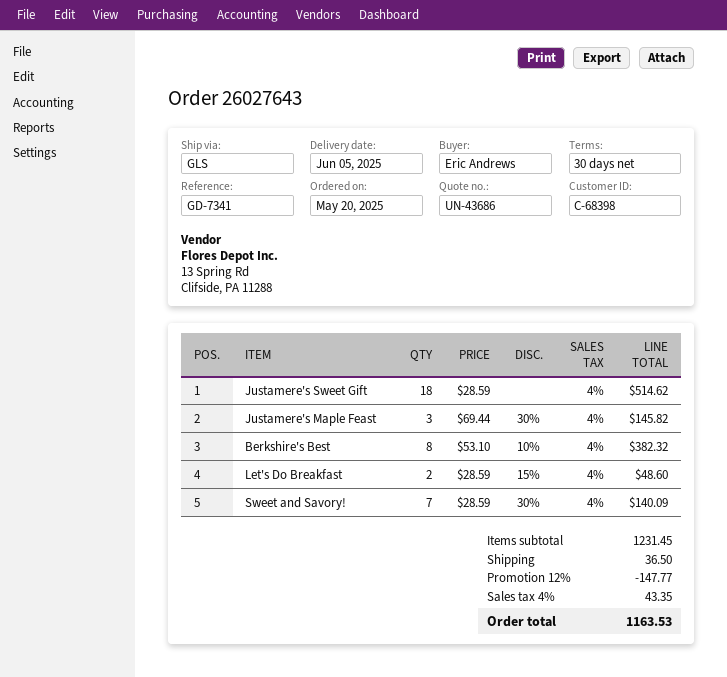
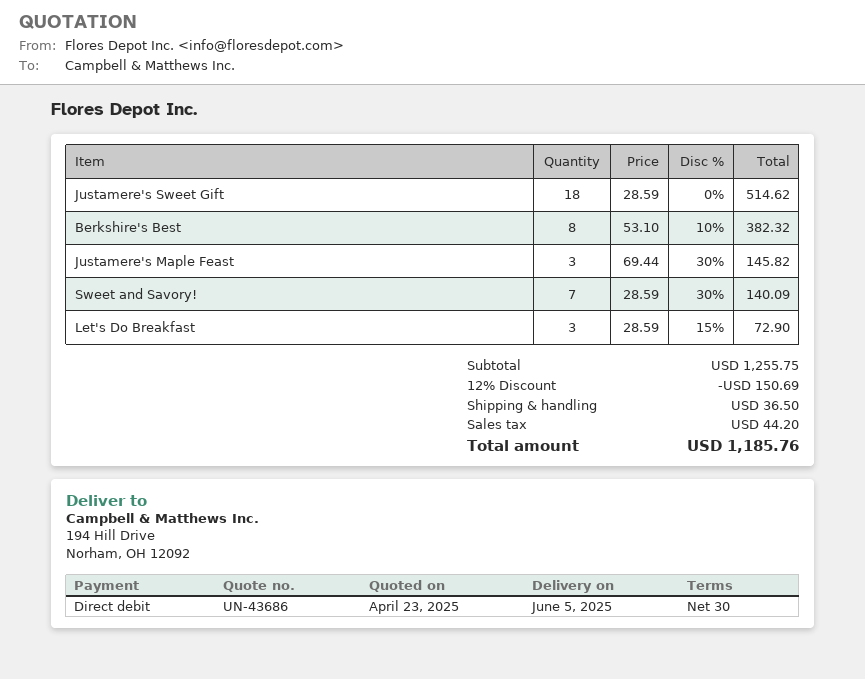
Let's Do Breakfast: 2 x 28.59 - 15% = 48.60 -> 3 x 28.59 - 15% = 72.90
subtotal: 1231.45 -> 1255.75
discount: 12% = 147.77 -> 12% = 150.69
tax: 43.35 -> 44.20
total: 1163.53 -> 1185.76

